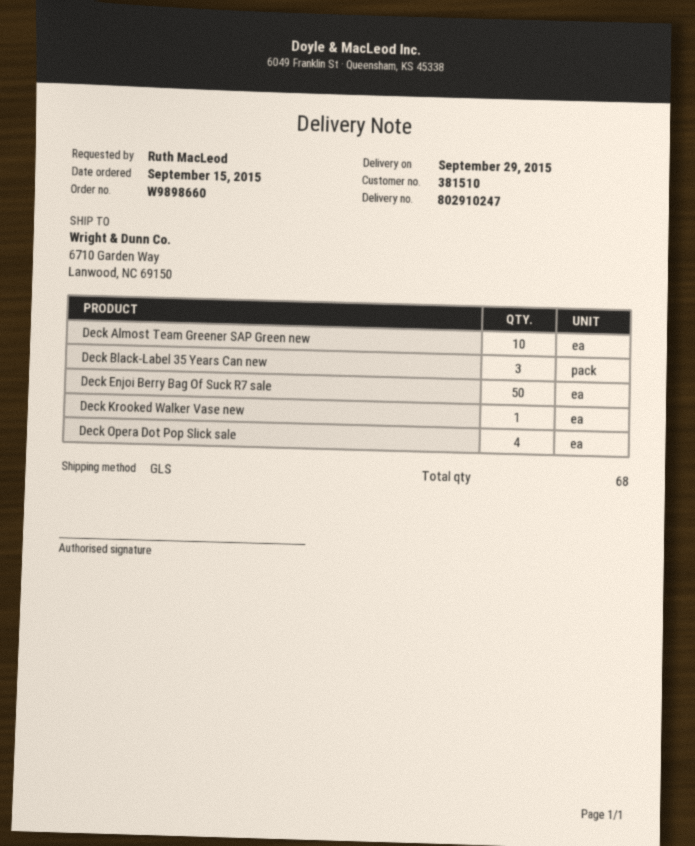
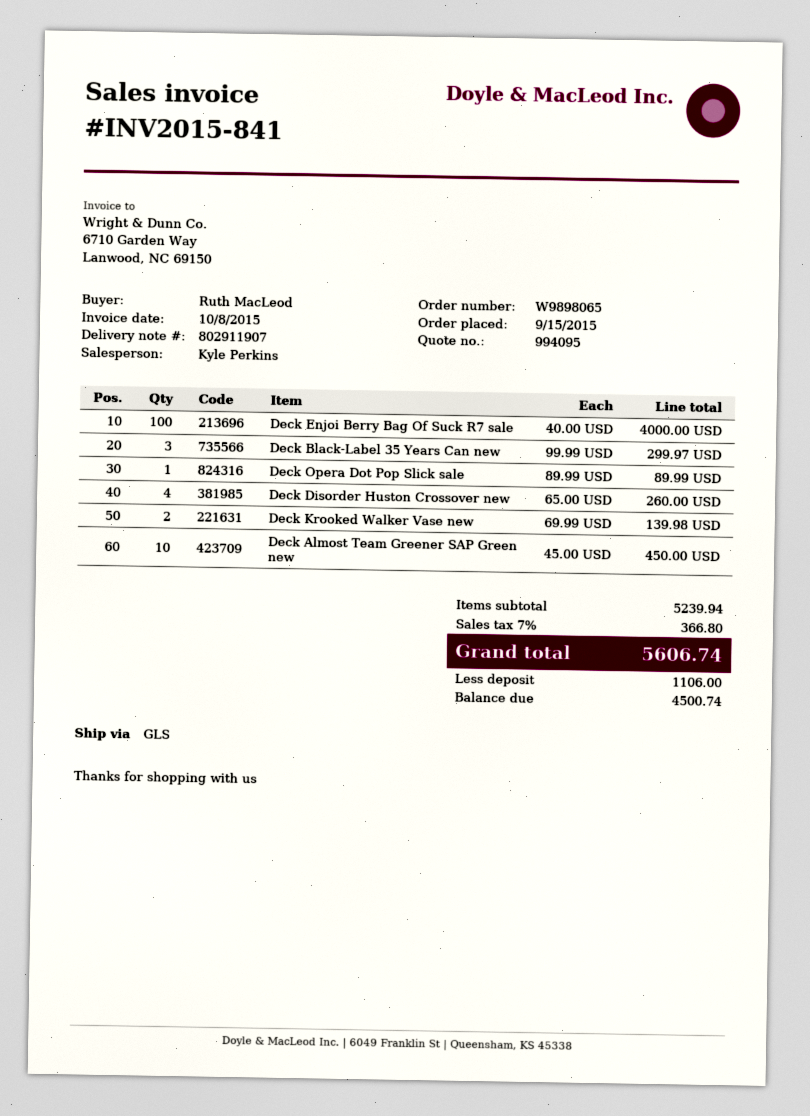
order number: W9898660 -> W9898065
delivery note number: 802910247 -> 802911907
Deck Enjoi Berry Bag Of Suck R7 sale: 50 -> 100
Deck Krooked Walker Vase new: 1 -> 2
Deck Opera Dot Pop Slick sale: 4 -> 1
Deck Disorder Huston Crossover new: none -> 4

